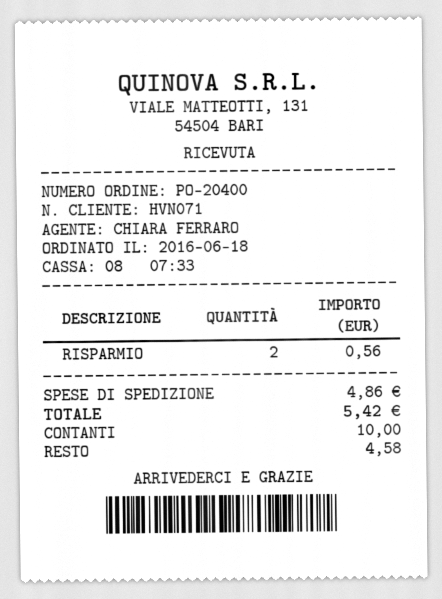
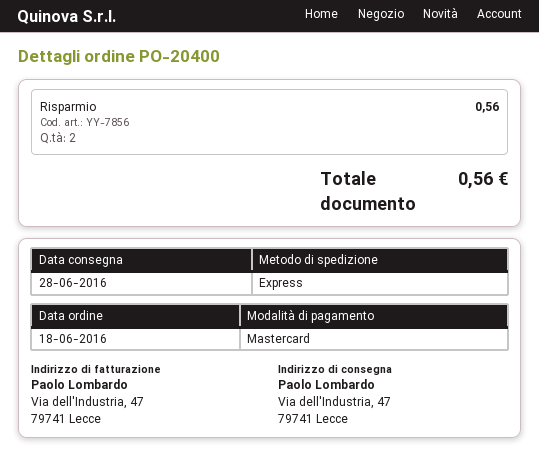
payment method: cash -> Mastercard
shipping: 4.86 -> none
total: 5.42 -> 0.56

